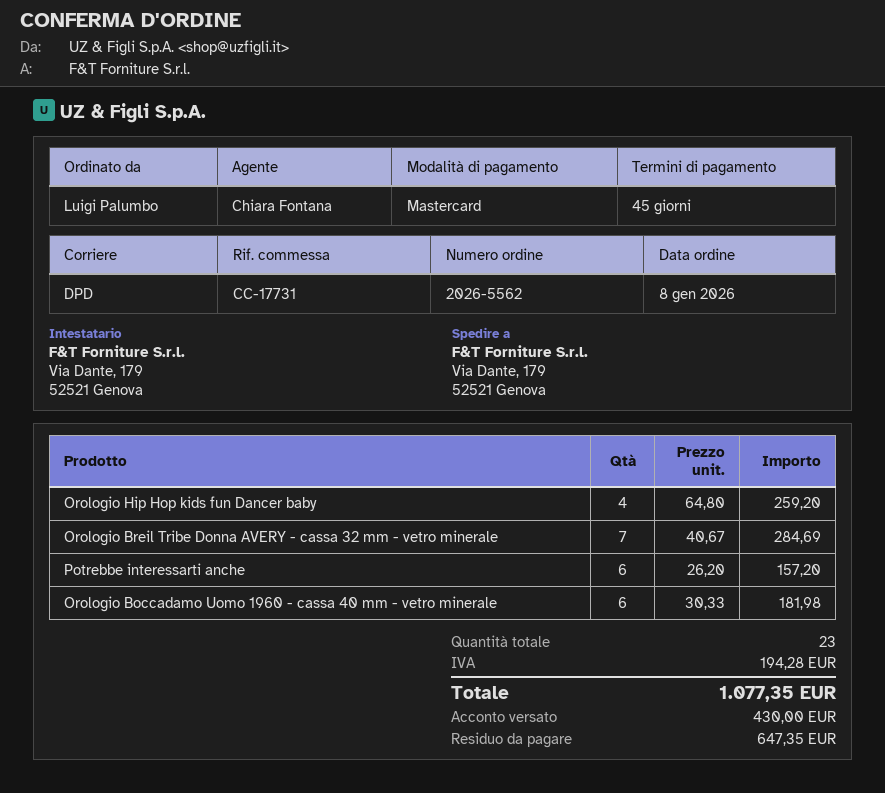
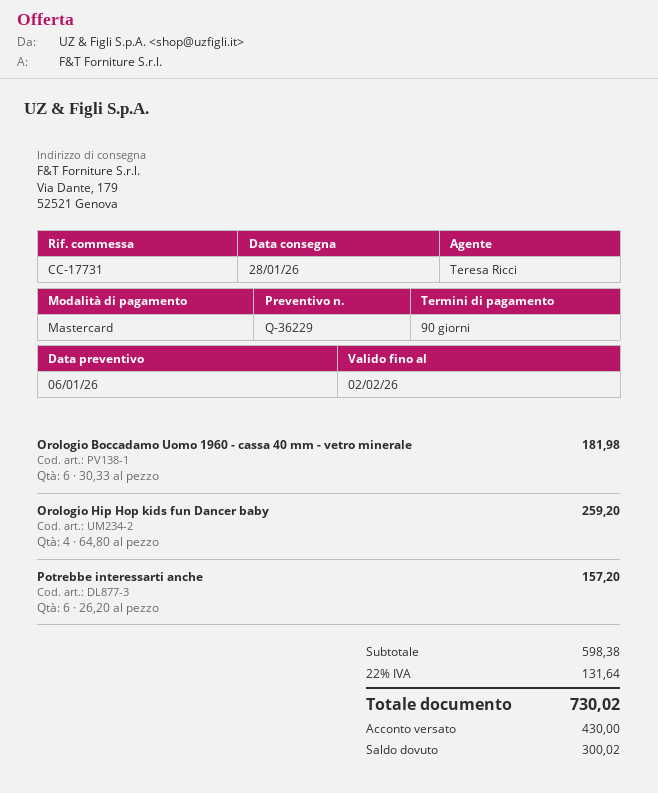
payment terms: 45 days -> 90 days
sales rep: Chiara Fontana -> Teresa Ricci
Orologio Breil Tribe Donna AVERY - cassa 32 mm - vetro minerale: 7 x 40.67 = 284.69 -> none
tax: 194.28 -> 131.64
total: 1077.35 -> 730.02
balance: 647.35 -> 300.02

